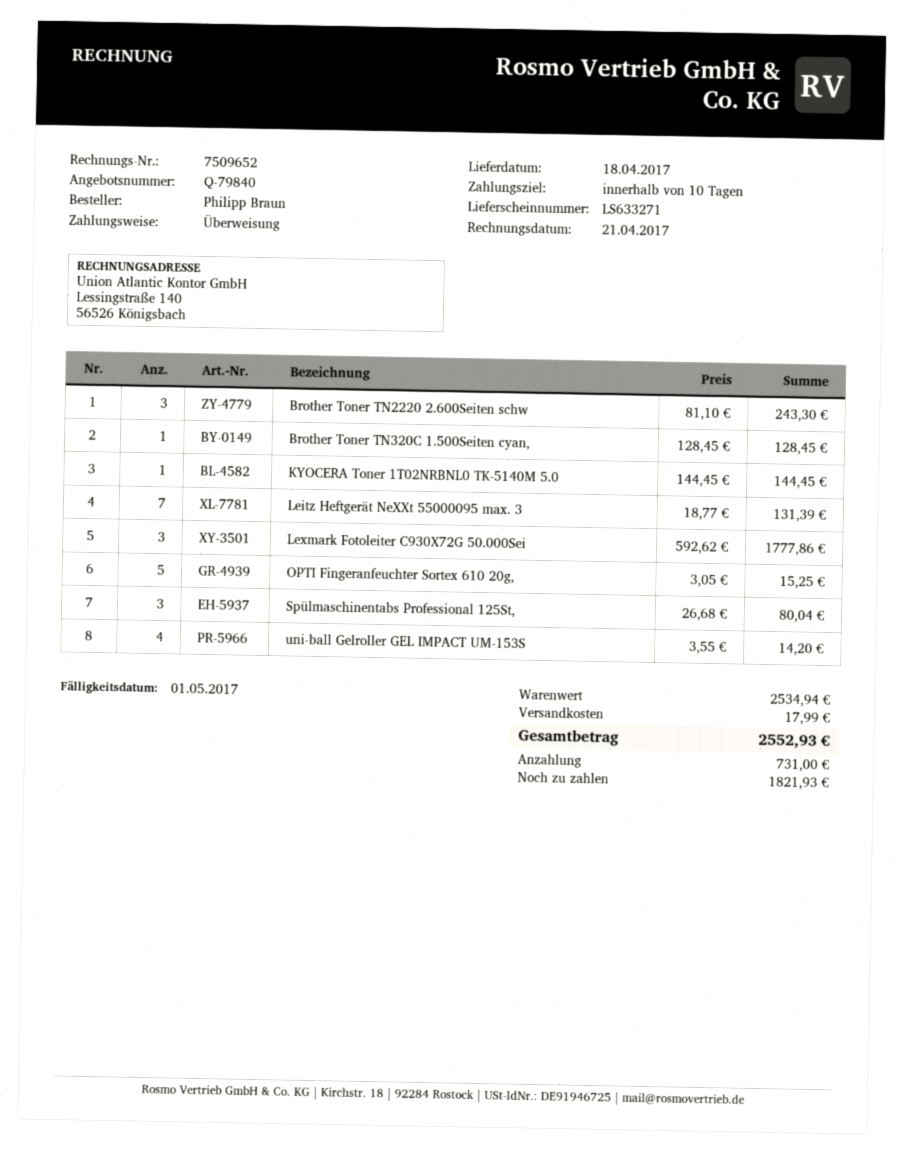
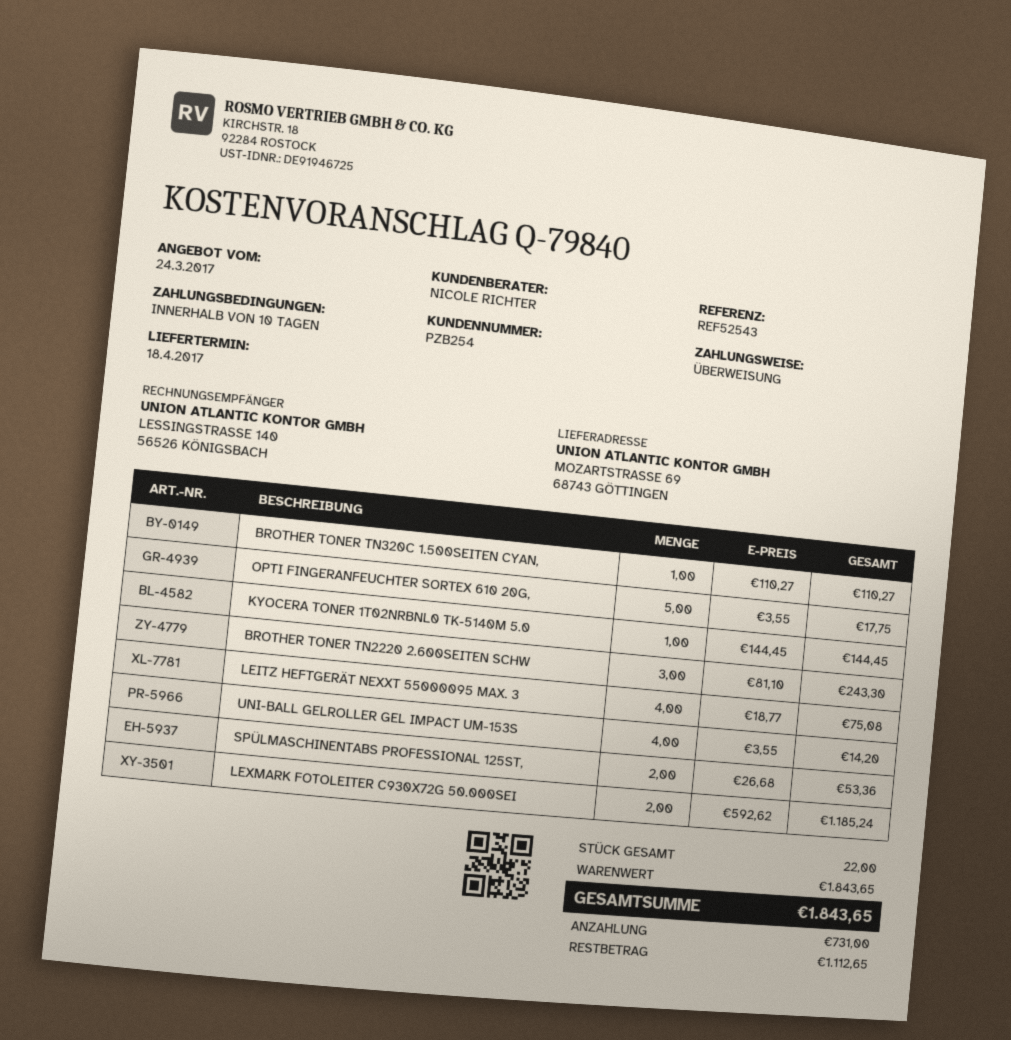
Brother Toner TN320C 1.500Seiten cyan,: 1 x 128.45 = 128.45 -> 1 x 110.27 = 110.27
Leitz Heftgerät NeXXt 55000095 max. 3: 7 x 18.77 = 131.39 -> 4 x 18.77 = 75.08
Lexmark Fotoleiter C930X72G 50.000Sei: 3 x 592.62 = 1777.86 -> 2 x 592.62 = 1185.24
OPTI Fingeranfeuchter Sortex 610 20g,: 5 x 3.05 = 15.25 -> 5 x 3.55 = 17.75
Spülmaschinentabs Professional 125St,: 3 x 26.68 = 80.04 -> 2 x 26.68 = 53.36
subtotal: 2534.94 -> 1843.65
shipping: 17.99 -> none
total: 2552.93 -> 1843.65
balance: 1821.93 -> 1112.65

